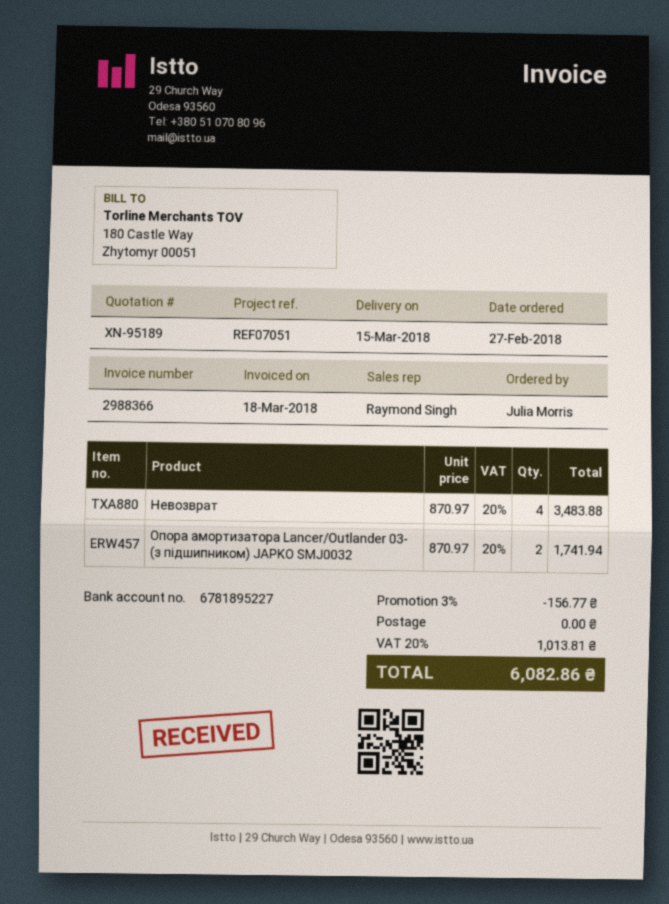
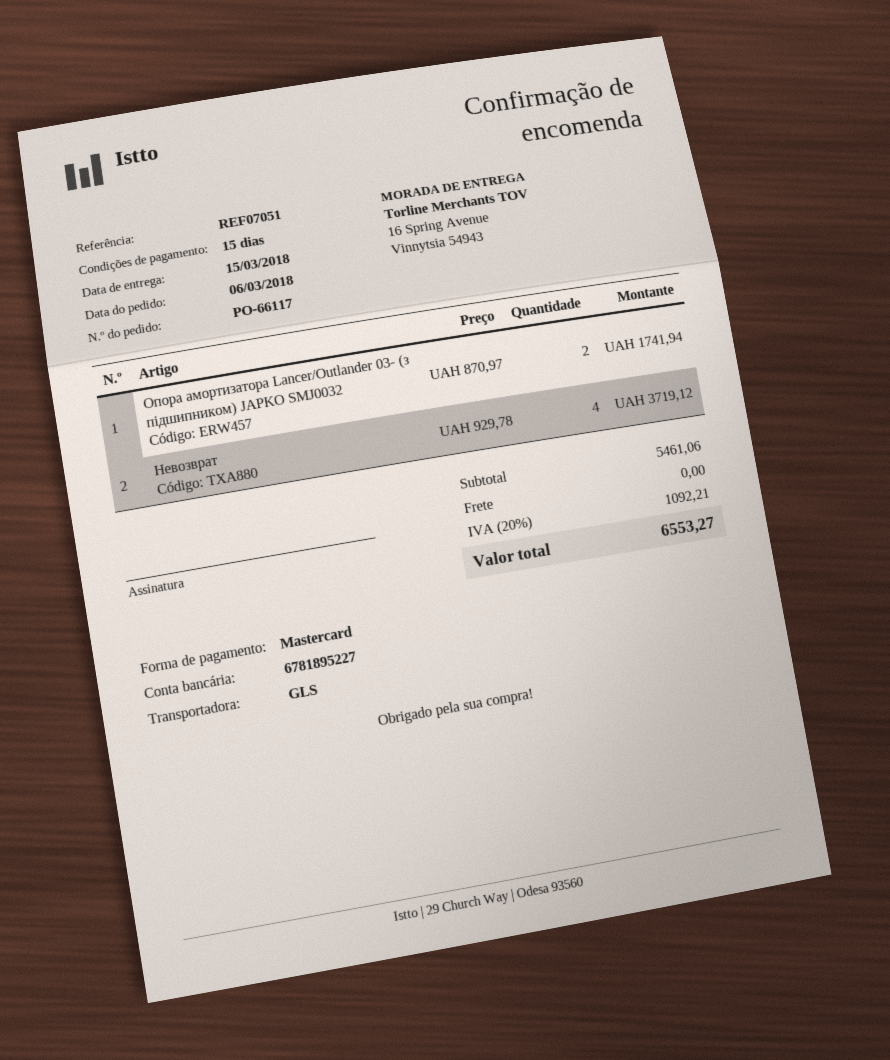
order date: 2018-02-27 -> 2018-03-06
Невозврат: 4 x 870.97 = 3483.88 -> 4 x 929.78 = 3719.12
discount: 3% = 156.77 -> none
tax: 20% = 1013.81 -> 20% = 1092.21
total: 6082.86 -> 6553.27

